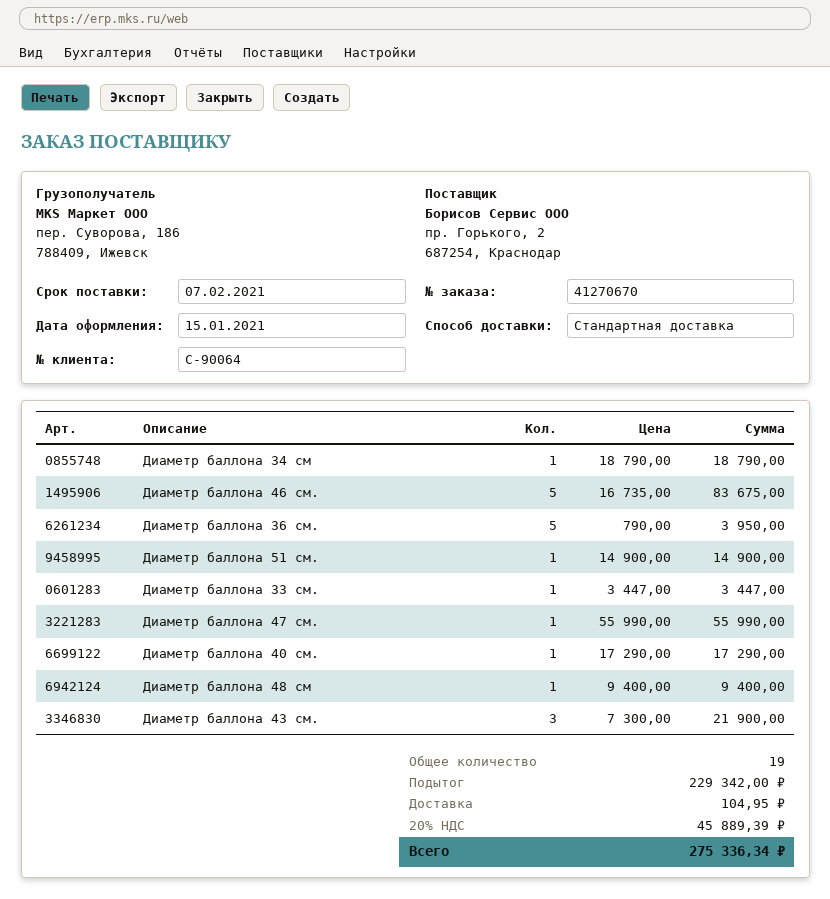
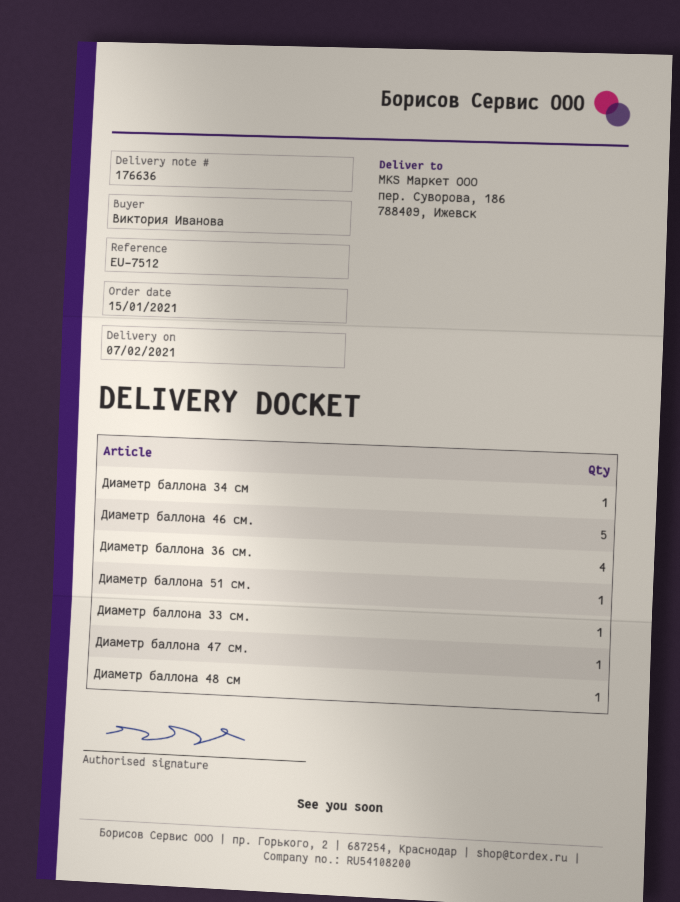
Диаметр баллона 36 см.: 5 -> 4
Диаметр баллона 40 см.: 1 -> none
Диаметр баллона 43 см.: 3 -> none

